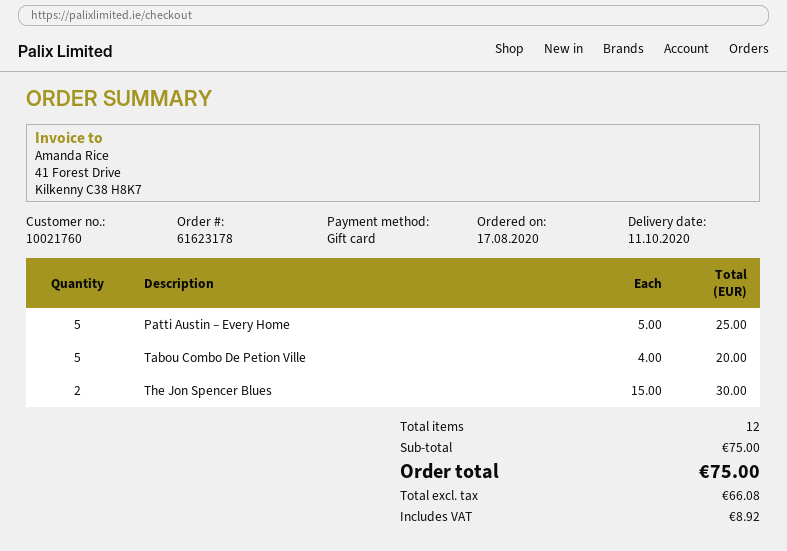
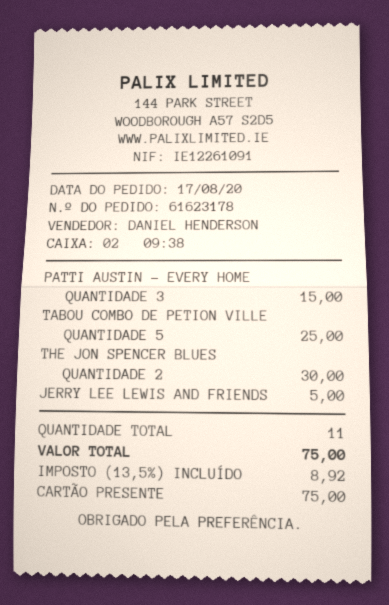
Patti Austin – Every Home: 5 for 25.00 -> 3 for 15.00
Tabou Combo De Petion Ville: 5 for 20.00 -> 5 for 25.00
JERRY LEE LEWIS AND FRIENDS: none -> 1 for 5.00
total quantity: 12 -> 11

